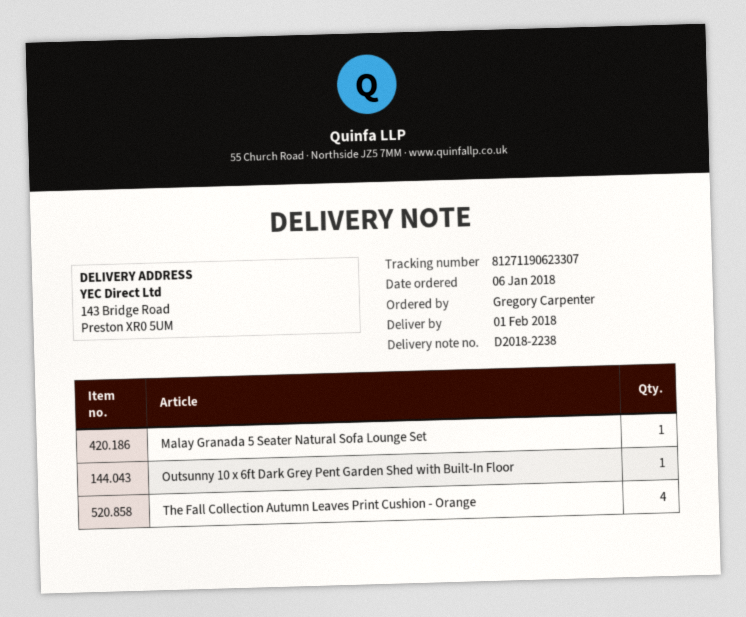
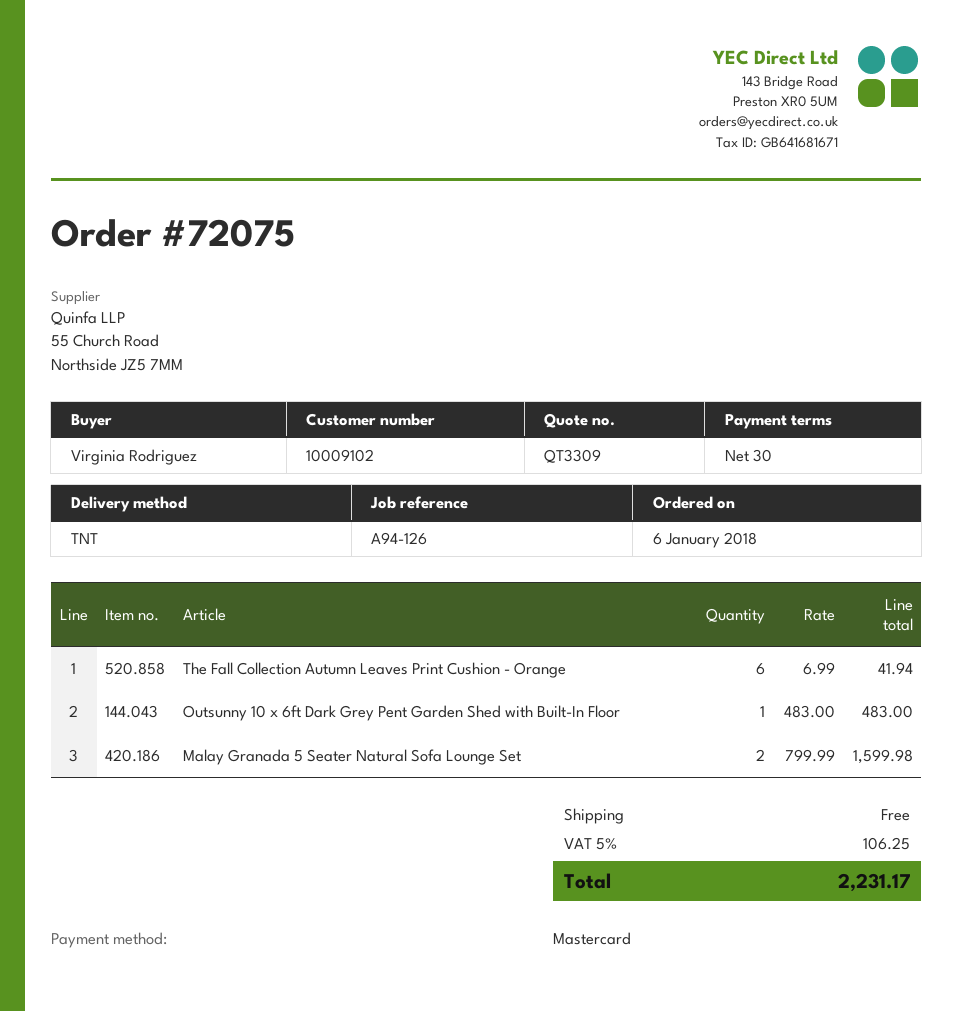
ordered by: Gregory Carpenter -> Virginia Rodriguez
Malay Granada 5 Seater Natural Sofa Lounge Set: 1 -> 2
The Fall Collection Autumn Leaves Print Cushion - Orange: 4 -> 6

